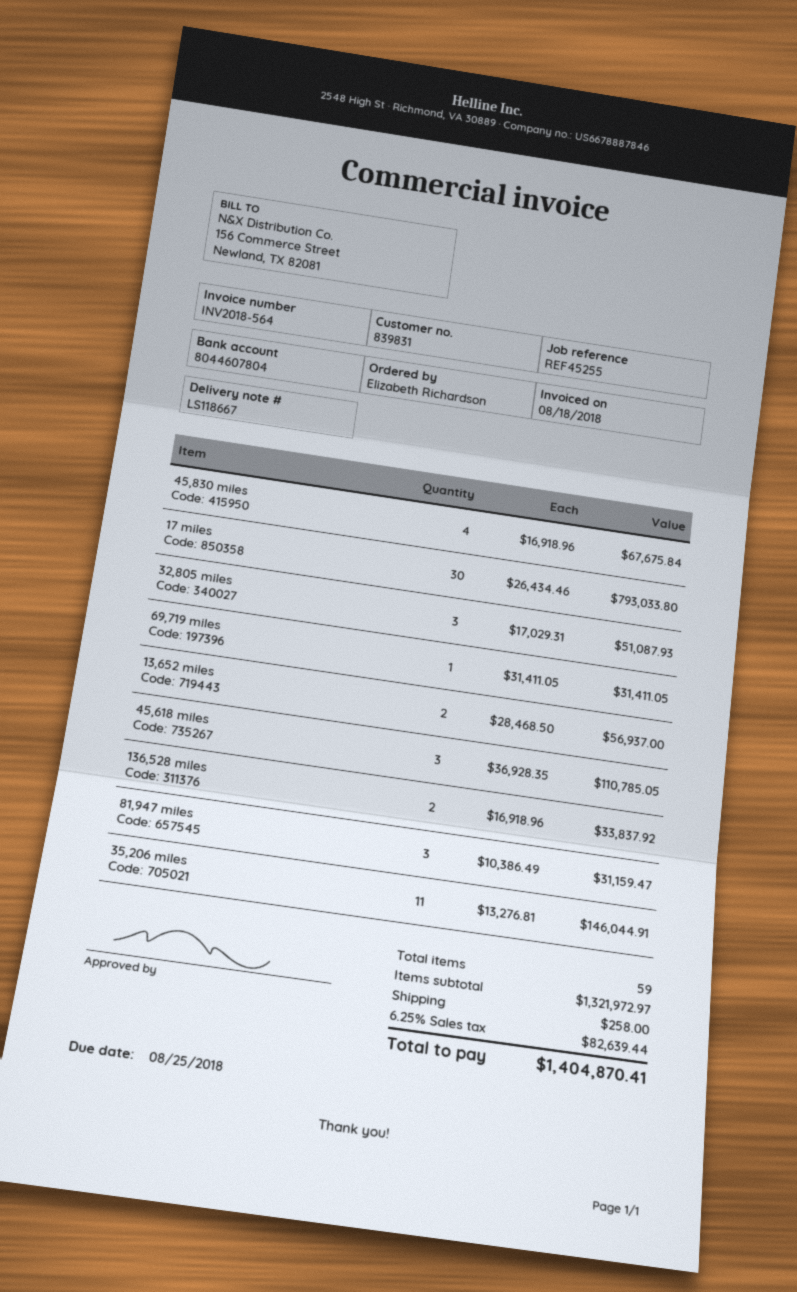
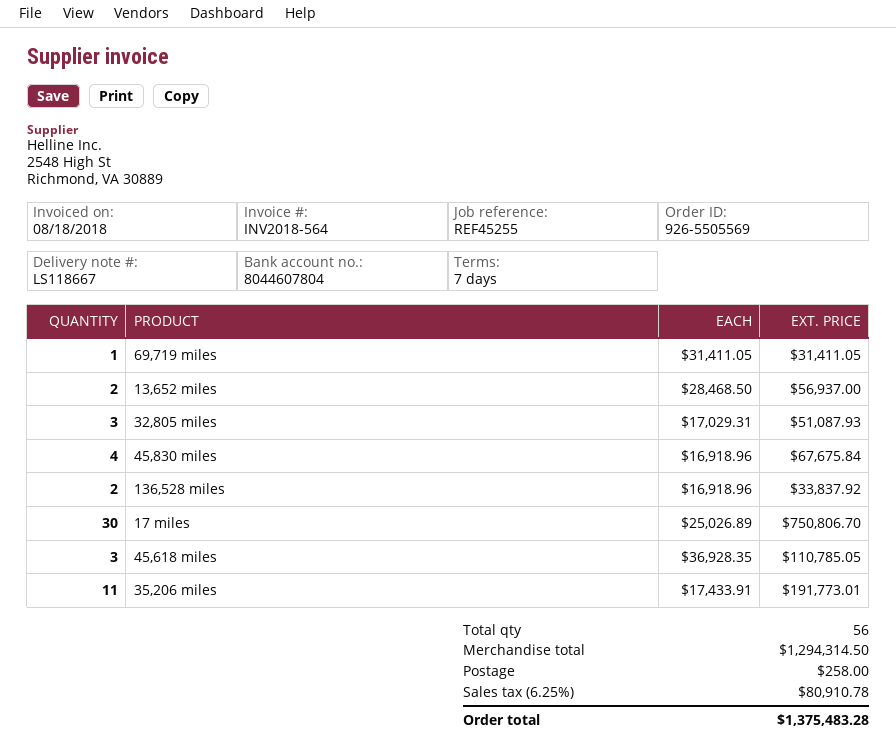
17 miles: 30 x 26434.46 = 793033.80 -> 30 x 25026.89 = 750806.70
81,947 miles: 3 x 10386.49 = 31159.47 -> none
35,206 miles: 11 x 13276.81 = 146044.91 -> 11 x 17433.91 = 191773.01
total quantity: 59 -> 56
subtotal: 1321972.97 -> 1294314.50
tax: 6.25% = 82639.44 -> 6.25% = 80910.78
total: 1404870.41 -> 1375483.28

